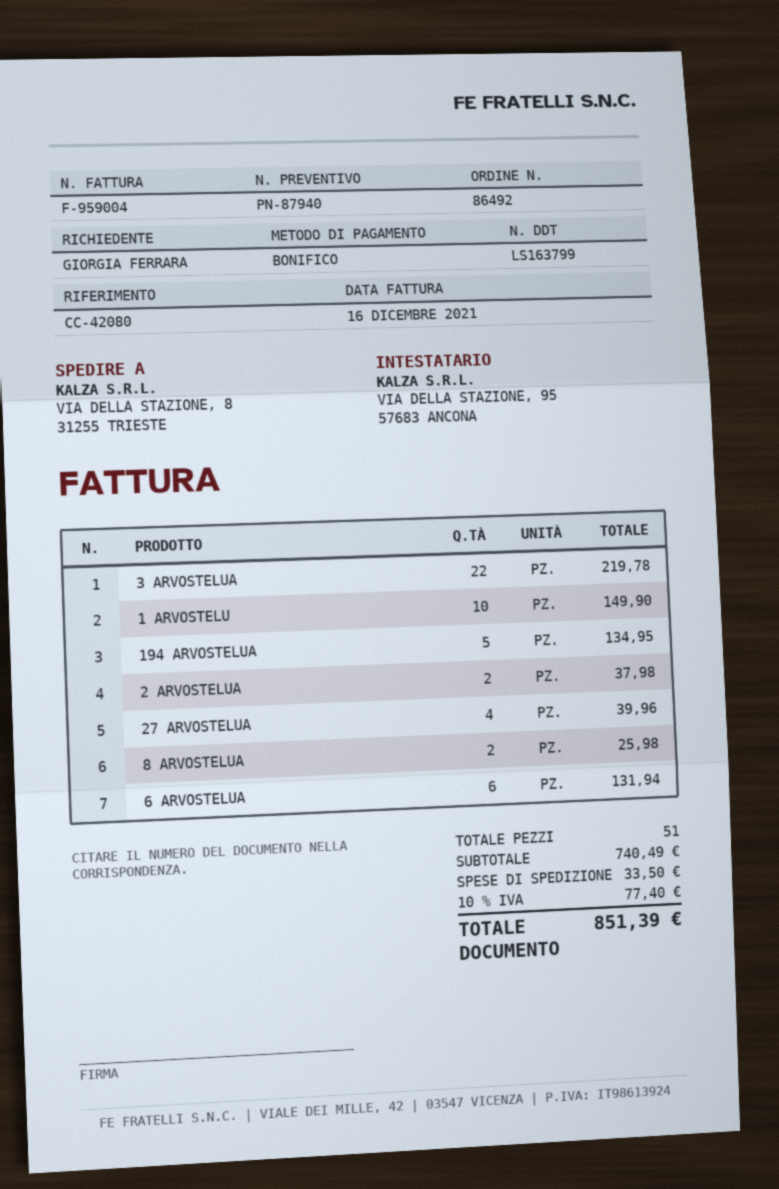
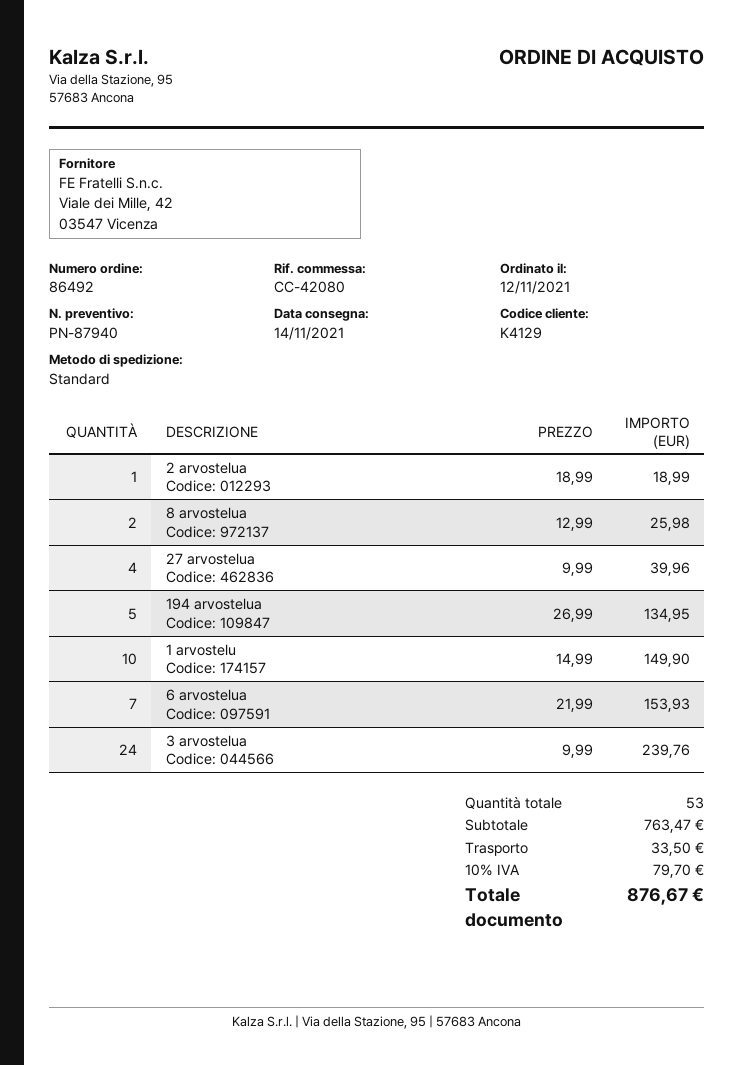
3 ARVOSTELUA: 22 for 219.78 -> 24 for 239.76
2 ARVOSTELUA: 2 for 37.98 -> 1 for 18.99
6 ARVOSTELUA: 6 for 131.94 -> 7 for 153.93
total quantity: 51 -> 53
subtotal: 740.49 -> 763.47
tax: 10% = 77.40 -> 10% = 79.70
total: 851.39 -> 876.67

